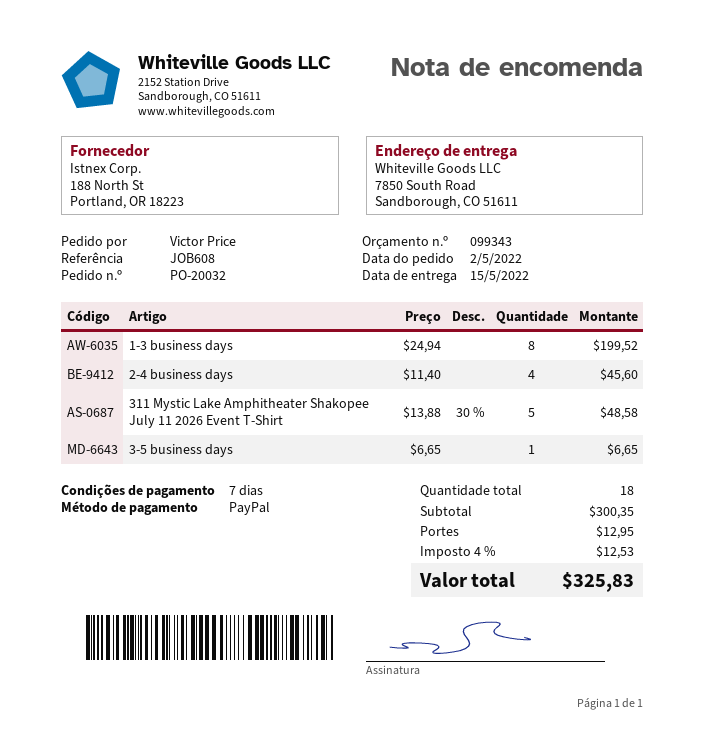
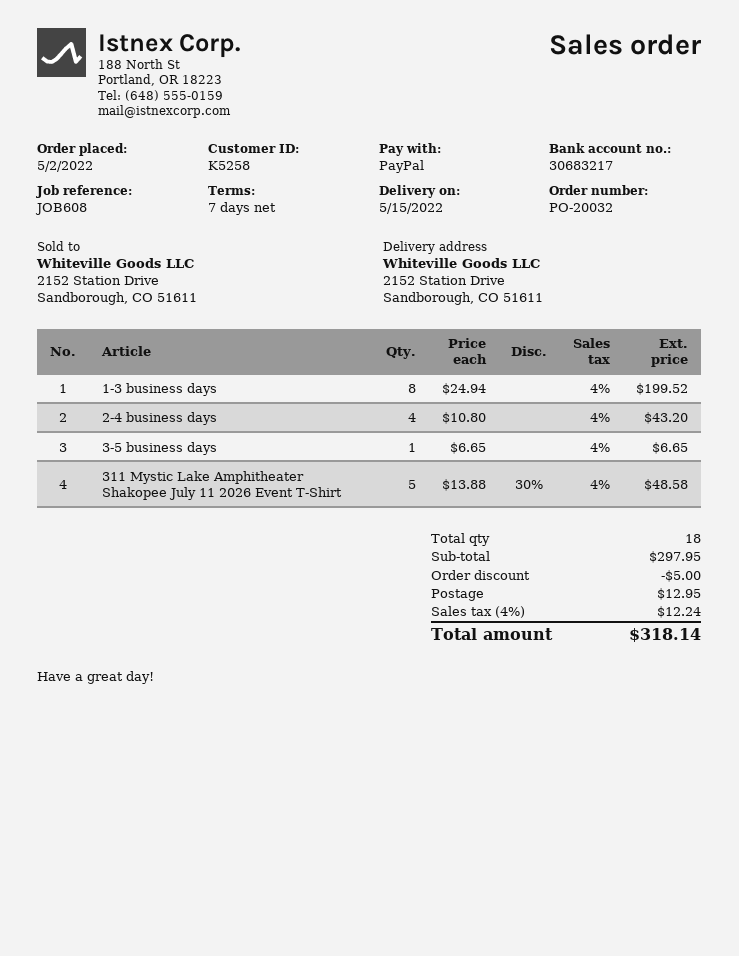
ship to: 7850 South Road, Sandborough, CO 51611 -> 2152 Station Drive, Sandborough, CO 51611
2-4 business days: 4 x 11.40 = 45.60 -> 4 x 10.80 = 43.20
subtotal: 300.35 -> 297.95
discount: none -> 5.00
tax: 4% = 12.53 -> 4% = 12.24
total: 325.83 -> 318.14

